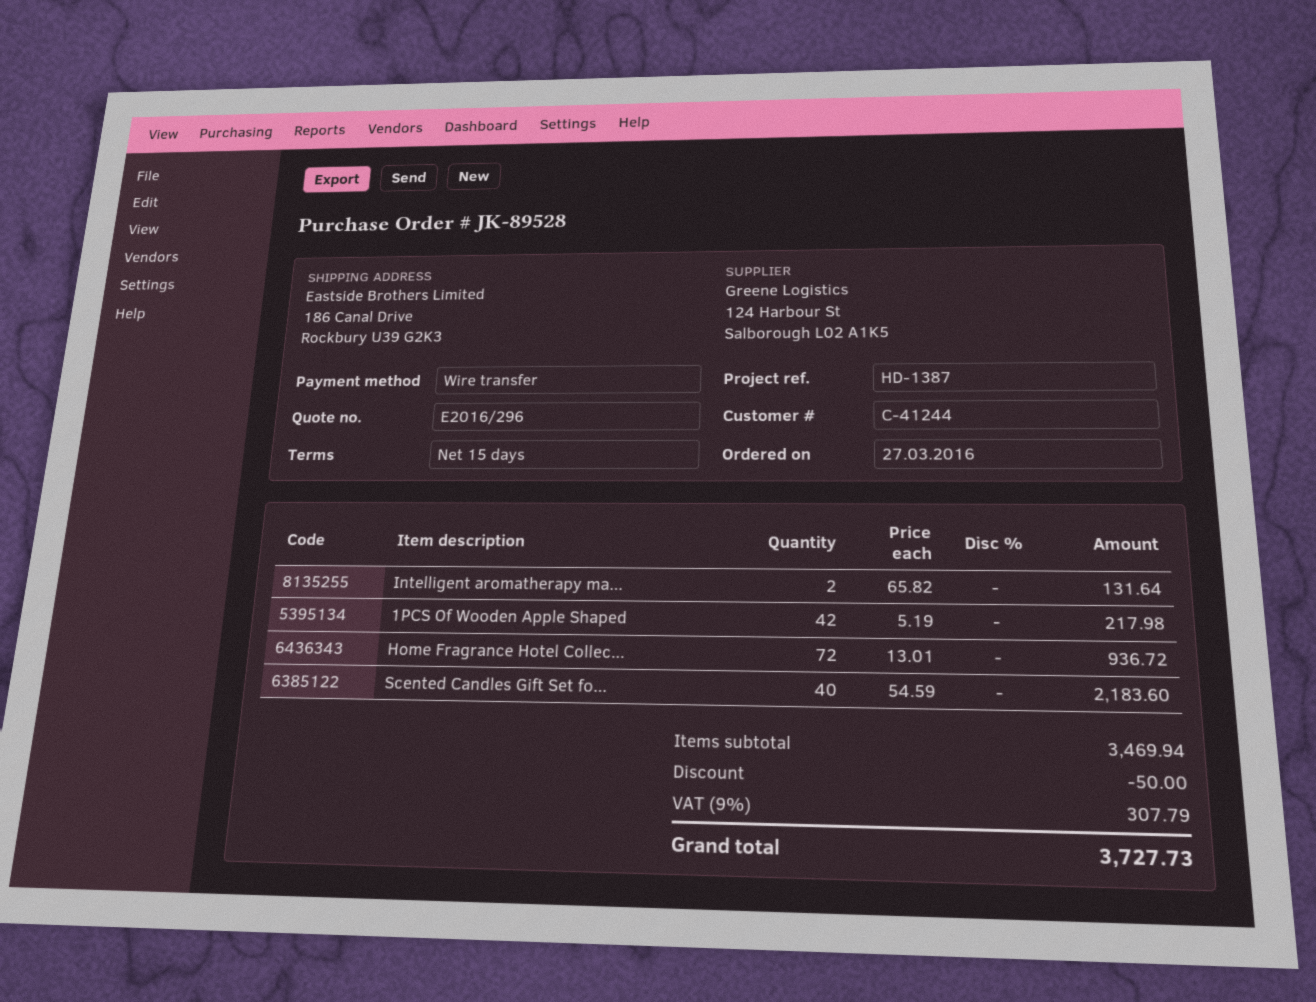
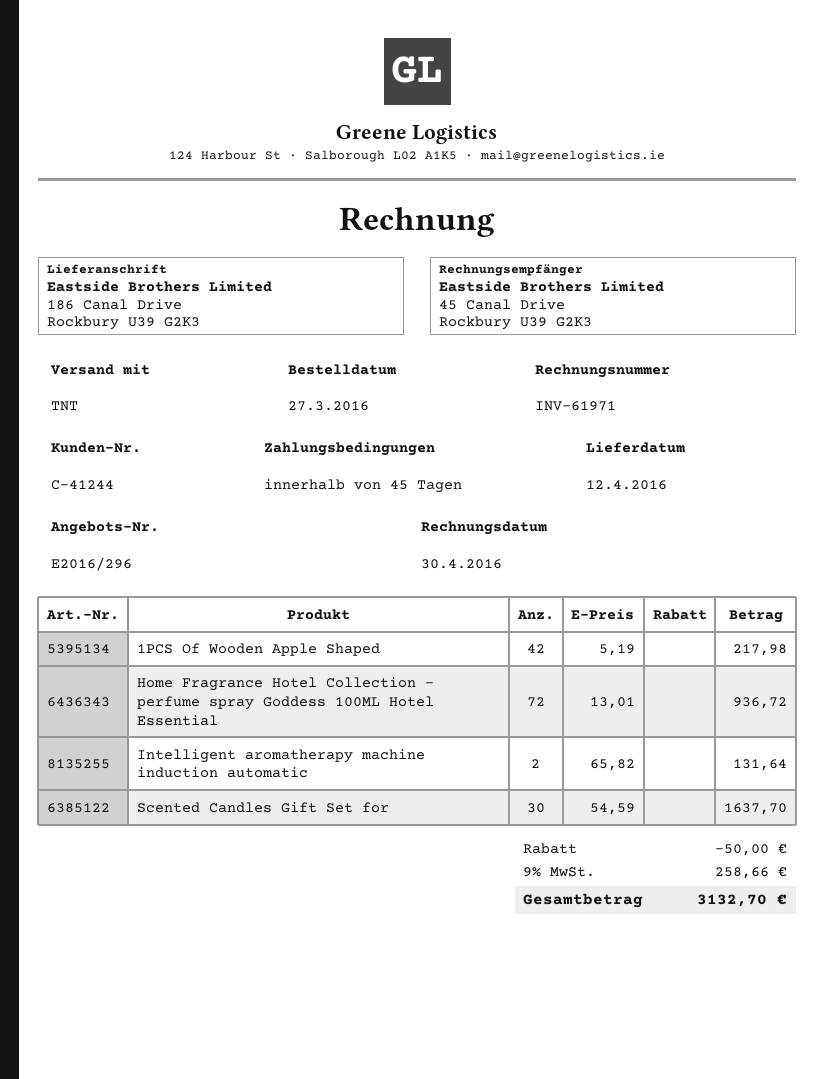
payment terms: 15 days -> 45 days
Scented Candles Gift Set fo...: 40 x 54.59 = 2183.60 -> 30 x 54.59 = 1637.70
tax: 9% = 307.79 -> 9% = 258.66
total: 3727.73 -> 3132.70

